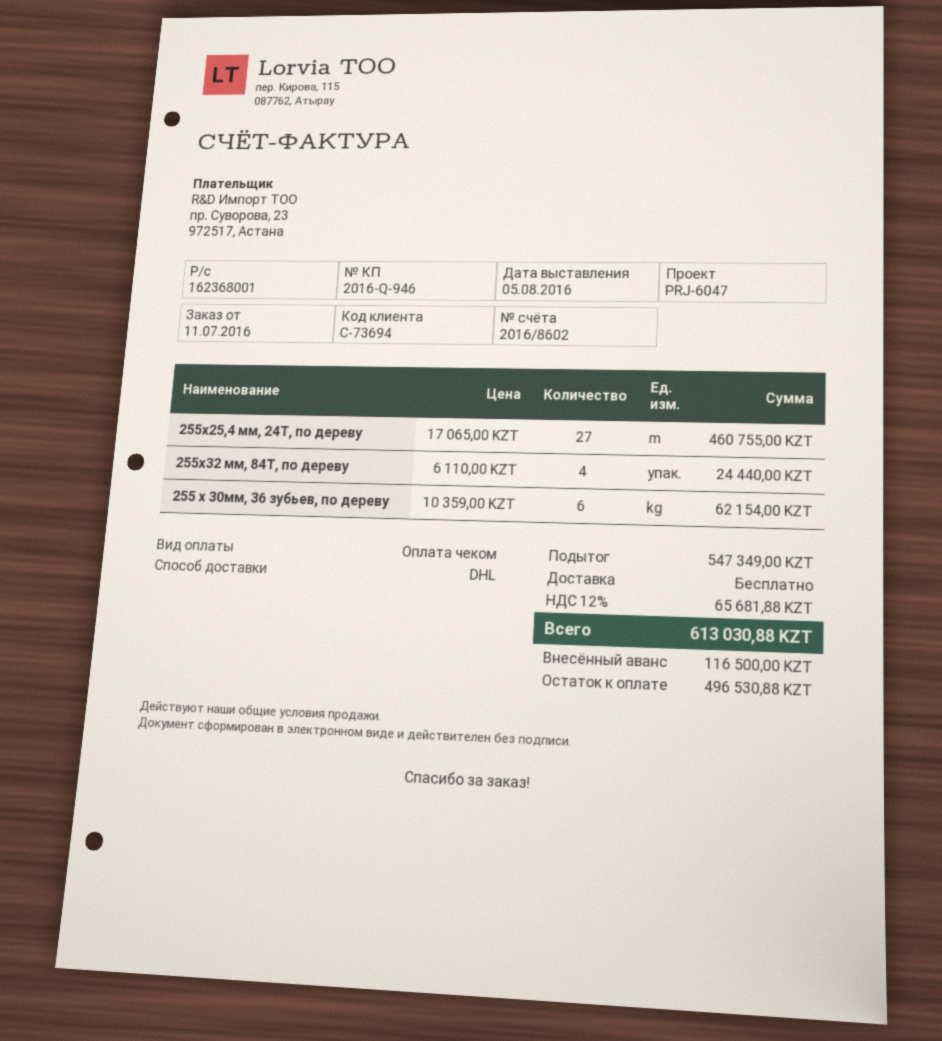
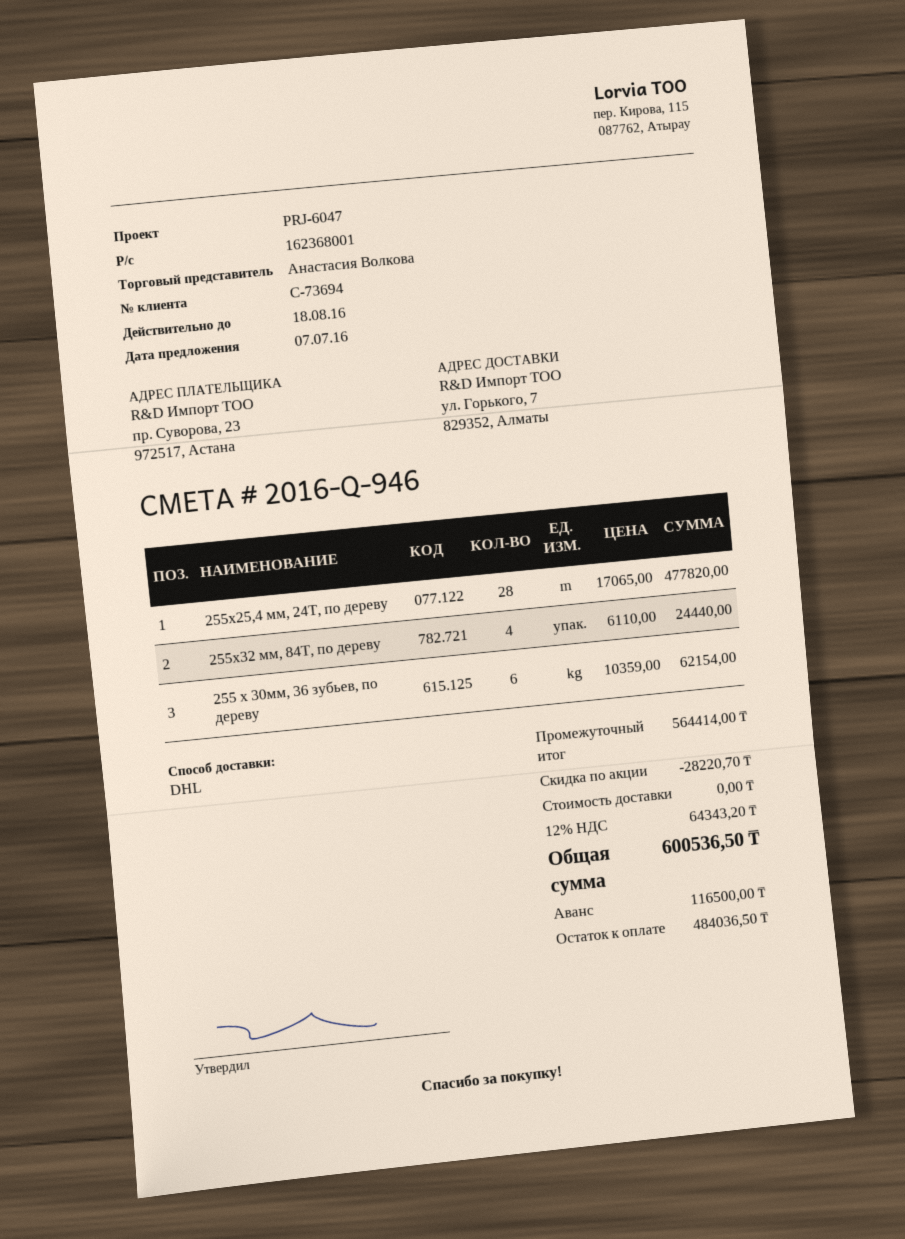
255х25,4 мм, 24Т, по дереву: 27 x 17065.00 = 460755.00 -> 28 x 17065.00 = 477820.00
subtotal: 547349.00 -> 564414.00
discount: none -> 28220.70
tax: 12% = 65681.88 -> 12% = 64343.20
total: 613030.88 -> 600536.50
balance: 496530.88 -> 484036.50

